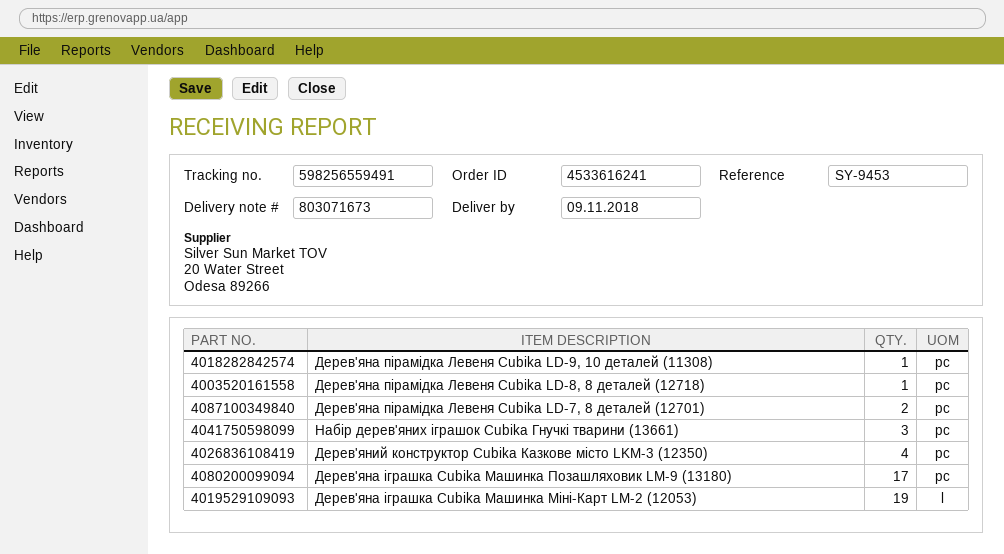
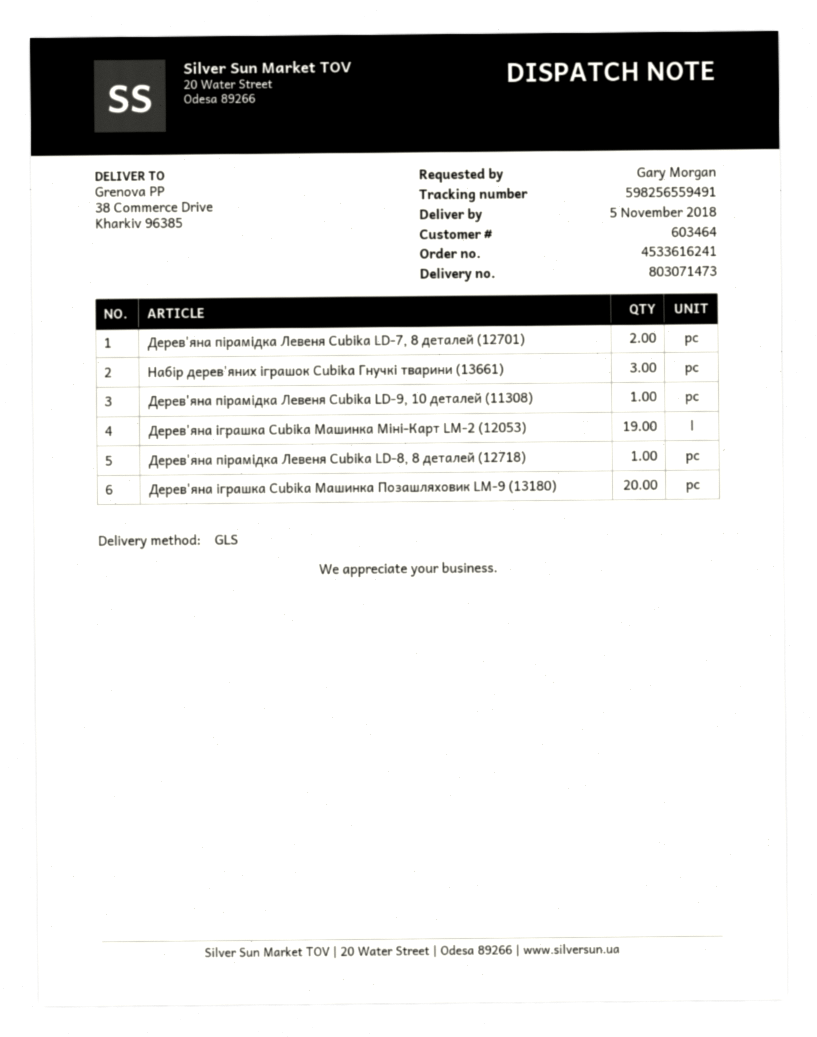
delivery note number: 803071673 -> 803071473
delivery date: 2018-11-09 -> 2018-11-05
Дерев'яний конструктор Cubika Казкове місто LKM-3 (12350): 4 -> none
Дерев'яна іграшка Cubika Машинка Позашляховик LM-9 (13180): 17 -> 20

